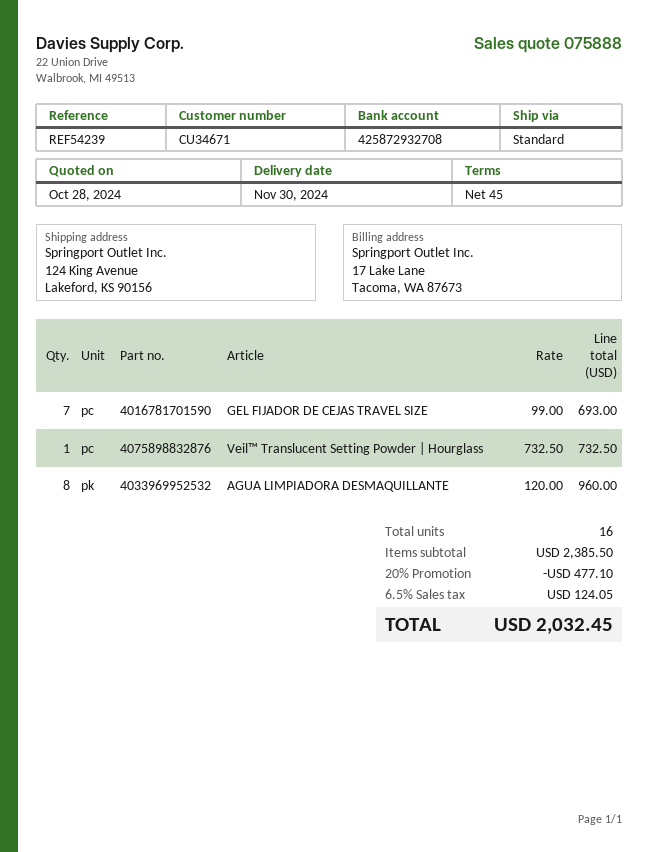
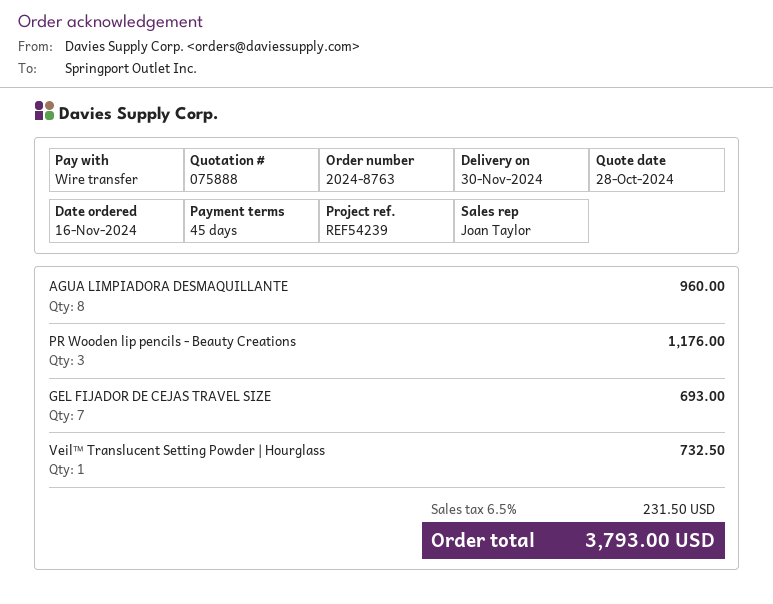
PR Wooden lip pencils - Beauty Creations: none -> 3 for 1176.00
discount: 20% = 477.10 -> none
tax: 6.5% = 124.05 -> 6.5% = 231.50
total: 2032.45 -> 3793.00

